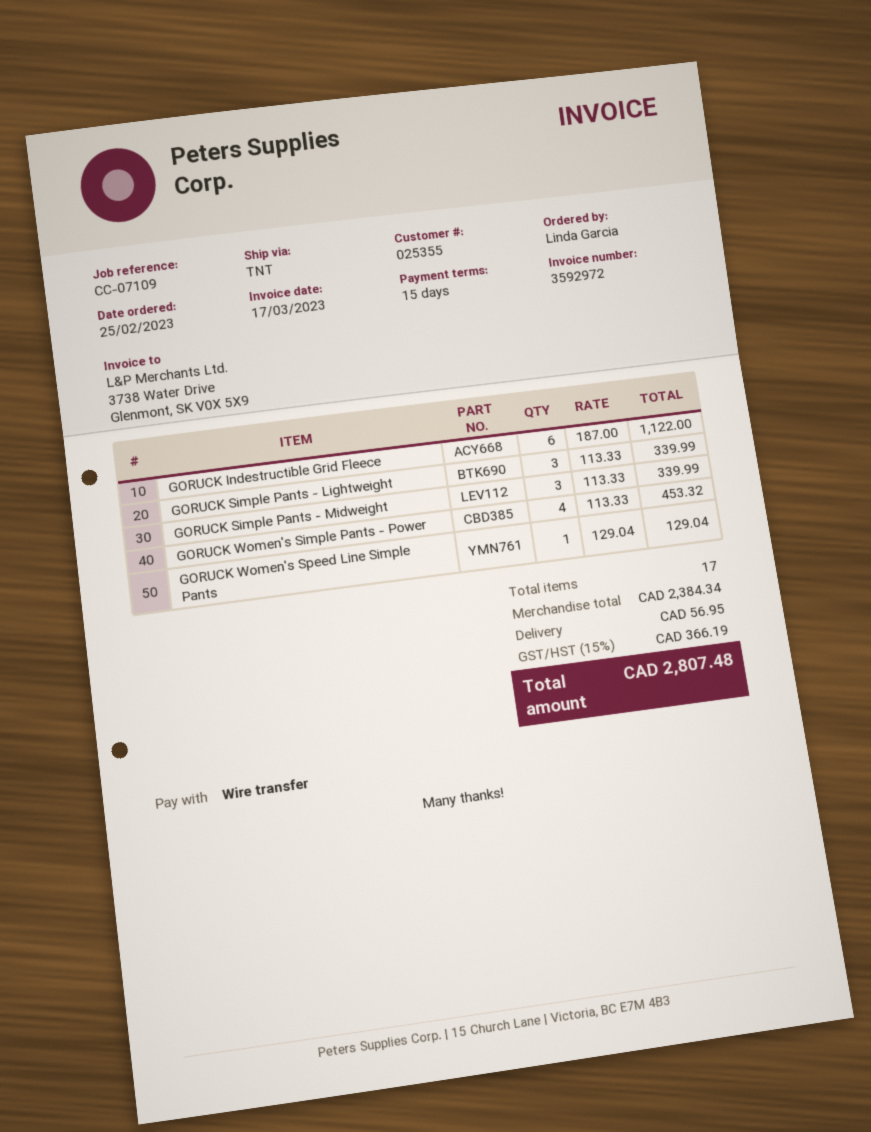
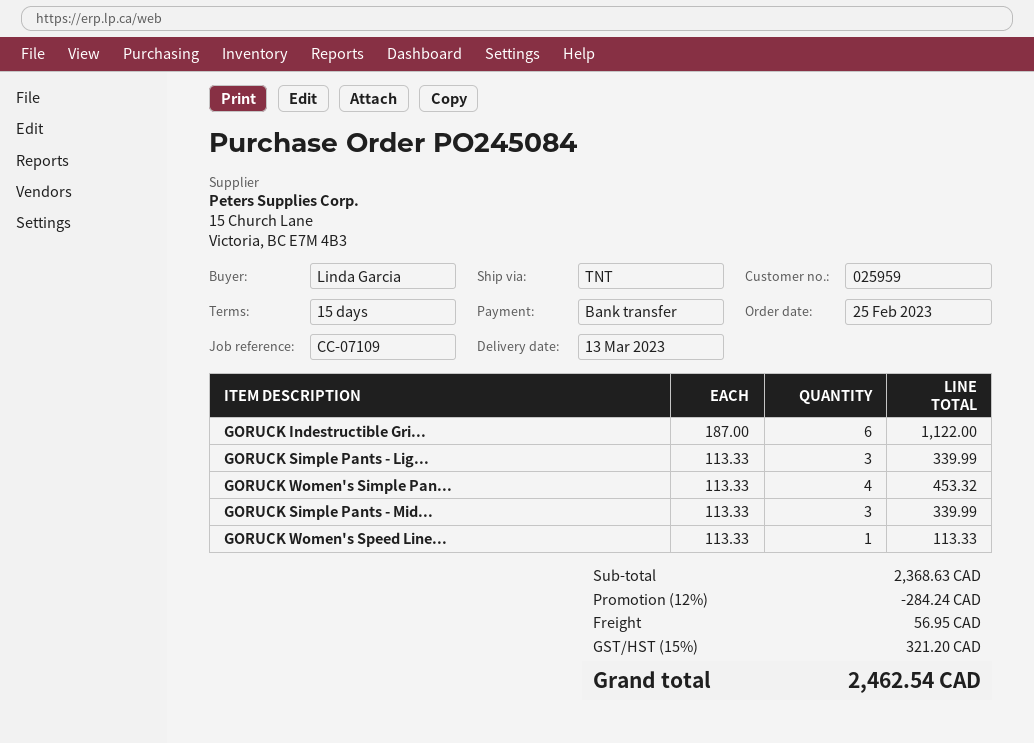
customer number: 025355 -> 025959
GORUCK Women's Speed Line Simple Pants: 1 x 129.04 = 129.04 -> 1 x 113.33 = 113.33
subtotal: 2384.34 -> 2368.63
discount: none -> 12% = 284.24
tax: 15% = 366.19 -> 15% = 321.20
total: 2807.48 -> 2462.54

